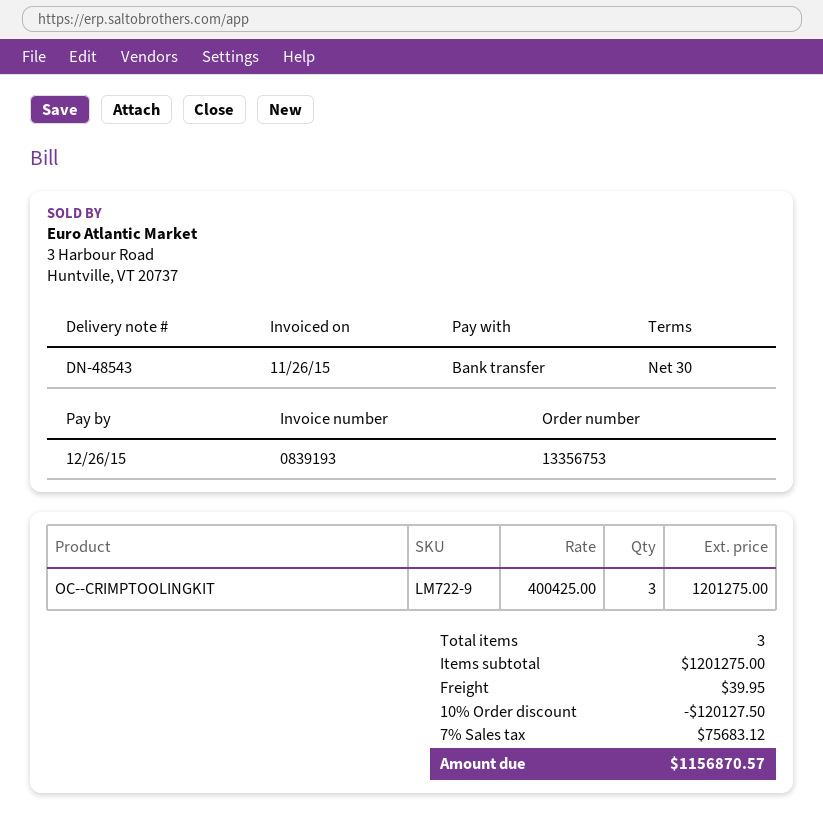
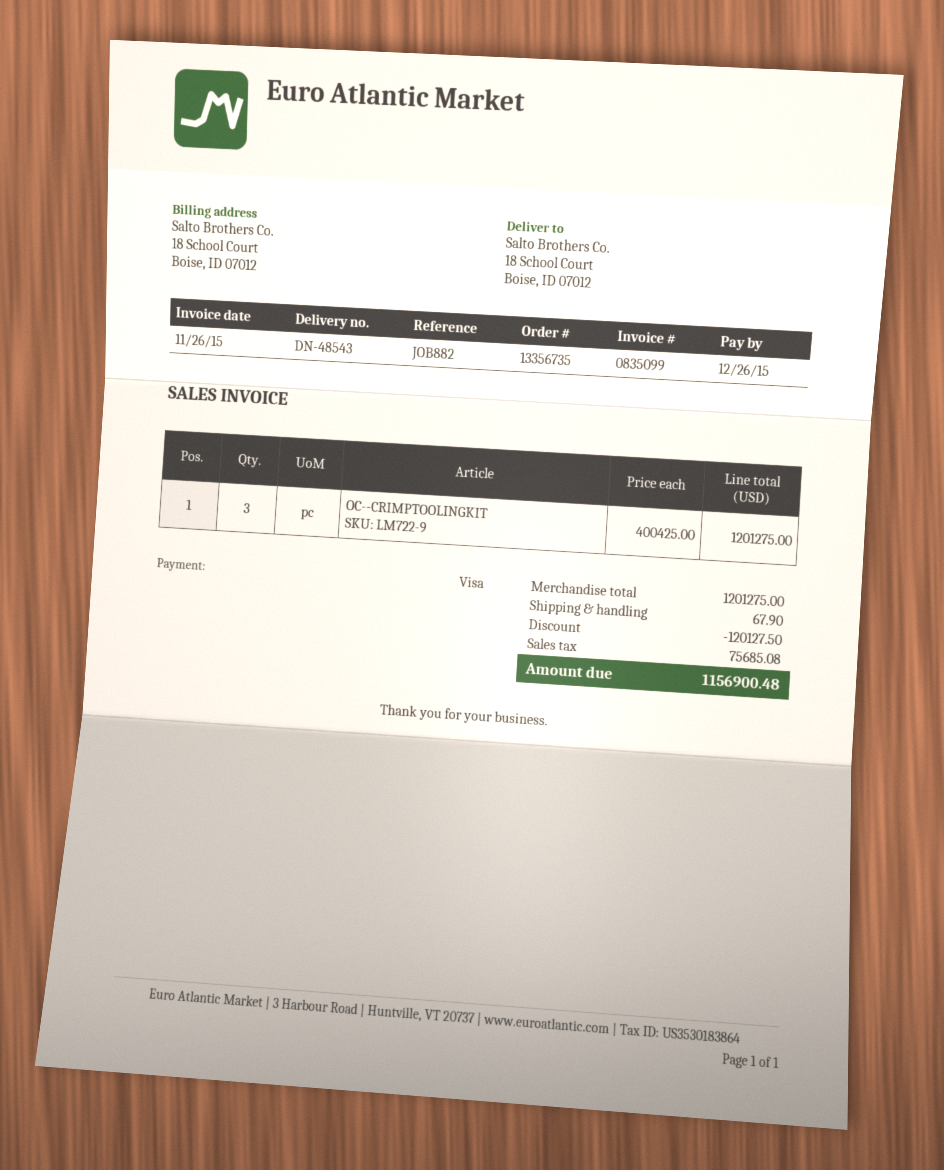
order number: 13356753 -> 13356735
invoice number: 0839193 -> 0835099
payment method: bank transfer -> Visa
shipping: 39.95 -> 67.90
tax: 75683.12 -> 75685.08
total: 1156870.57 -> 1156900.48

